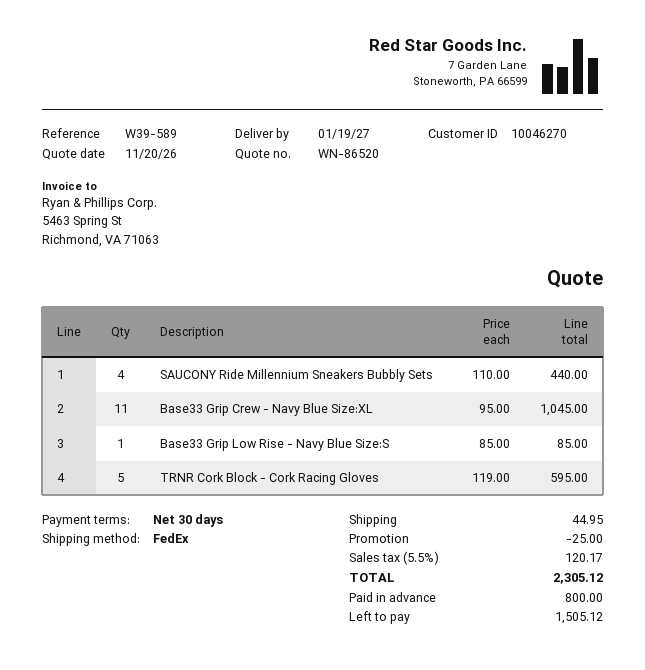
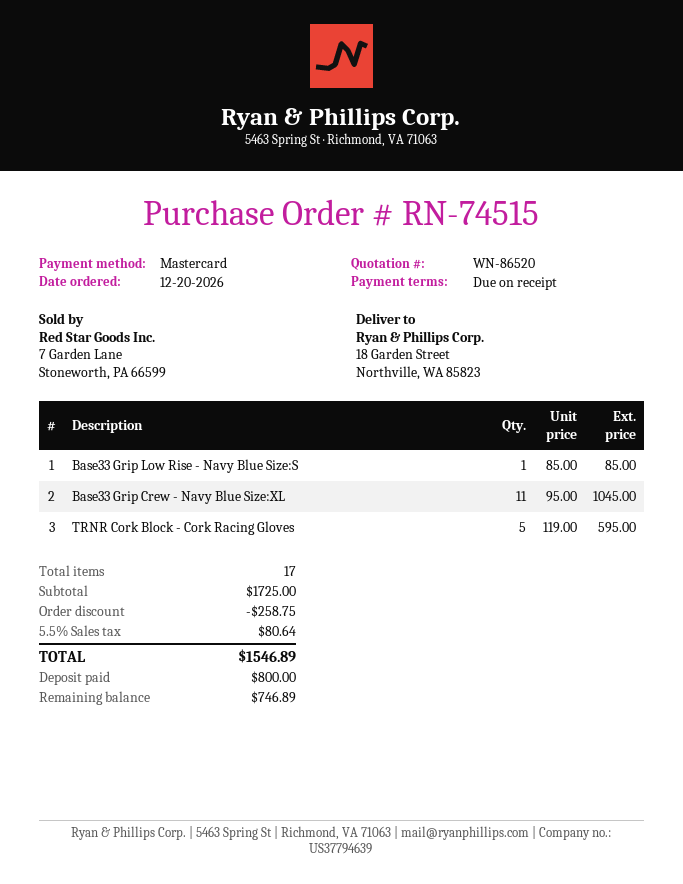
payment terms: 30 days -> on receipt
SAUCONY Ride Millennium Sneakers Bubbly Sets: 4 x 110.00 = 440.00 -> none
discount: 25.00 -> 258.75
shipping: 44.95 -> none
tax: 5.5% = 120.17 -> 5.5% = 80.64
total: 2305.12 -> 1546.89
balance: 1505.12 -> 746.89

